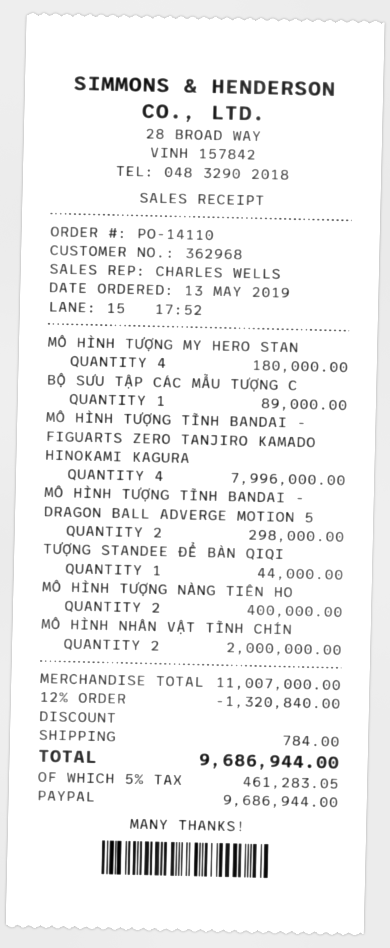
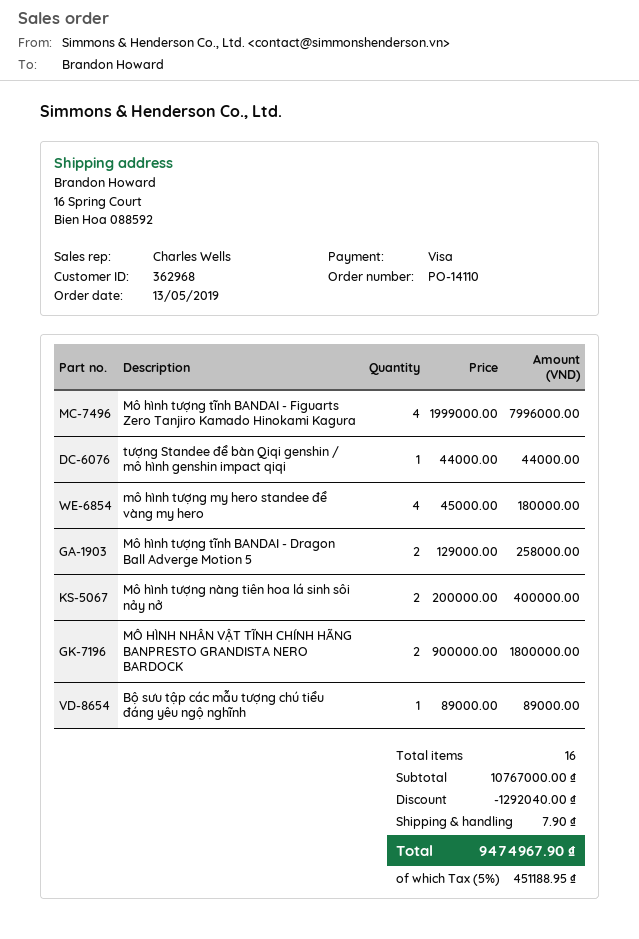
payment method: PayPal -> Visa
MÔ HÌNH TƯỢNG TĨNH BANDAI - DRAGON BALL ADVERGE MOTION 5: 2 for 298000.00 -> 2 for 258000.00
MÔ HÌNH NHÂN VẬT TĨNH CHÍN: 2 for 2000000.00 -> 2 for 1800000.00
subtotal: 11007000.00 -> 10767000.00
discount: 1320840.00 -> 1292040.00
shipping: 784.00 -> 7.90
tax: 5% = 461283.05 -> 5% = 451188.95
total: 9686944.00 -> 9474967.90

